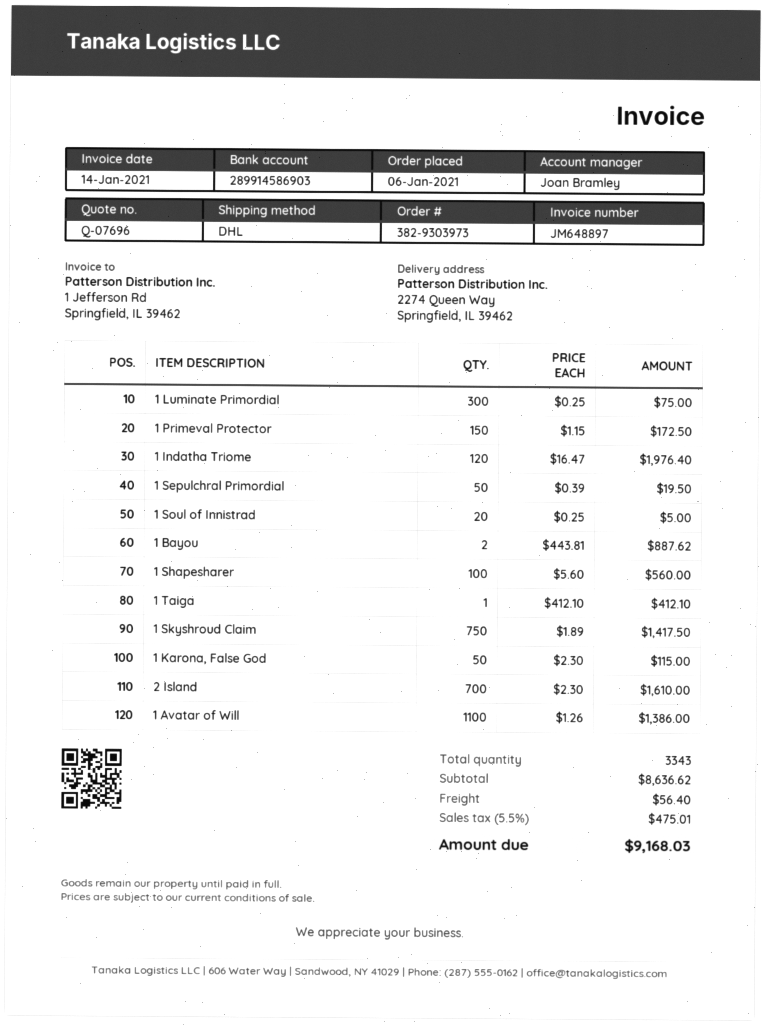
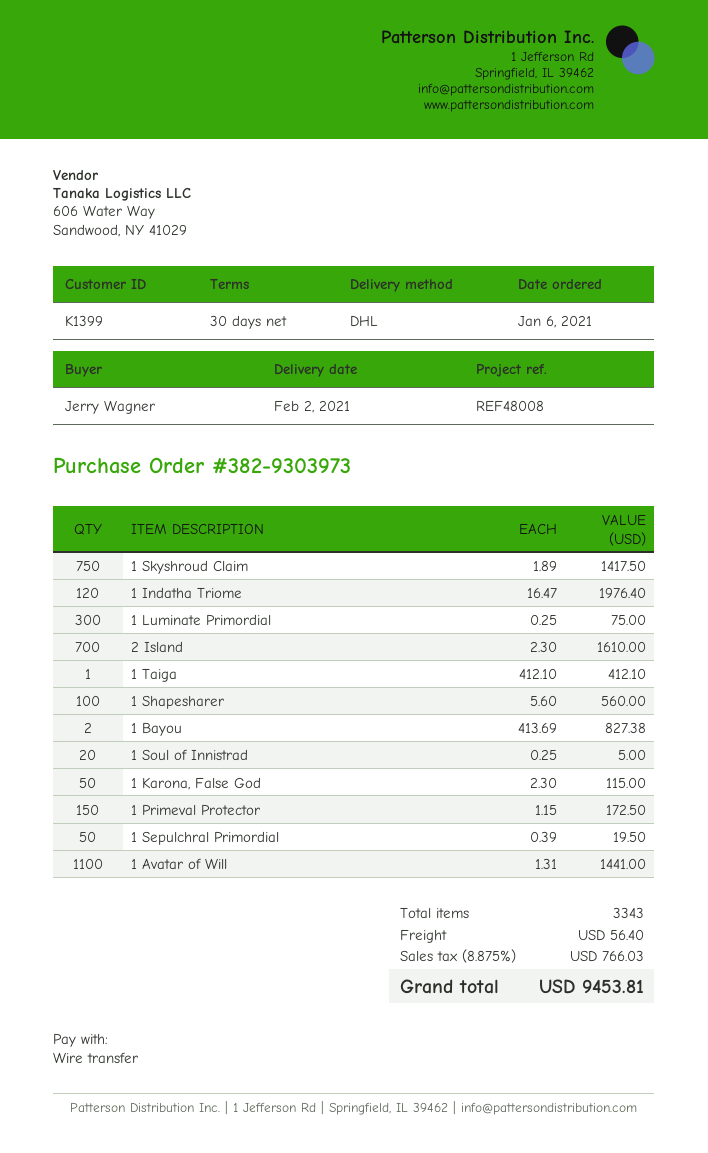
1 Bayou: 2 x 443.81 = 887.62 -> 2 x 413.69 = 827.38
1 Avatar of Will: 1100 x 1.26 = 1386.00 -> 1100 x 1.31 = 1441.00
tax: 5.5% = 475.01 -> 8.875% = 766.03
total: 9168.03 -> 9453.81

